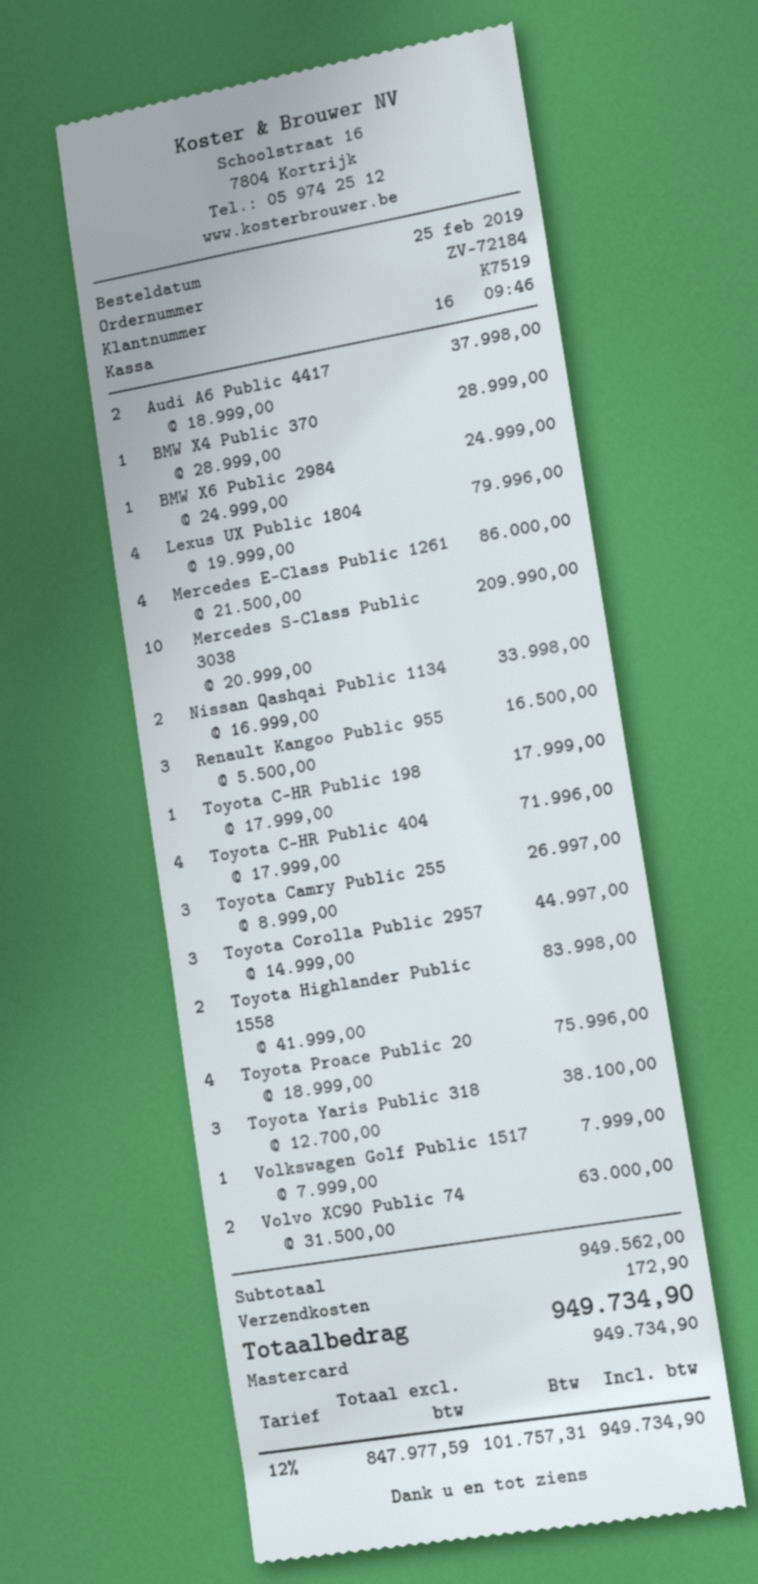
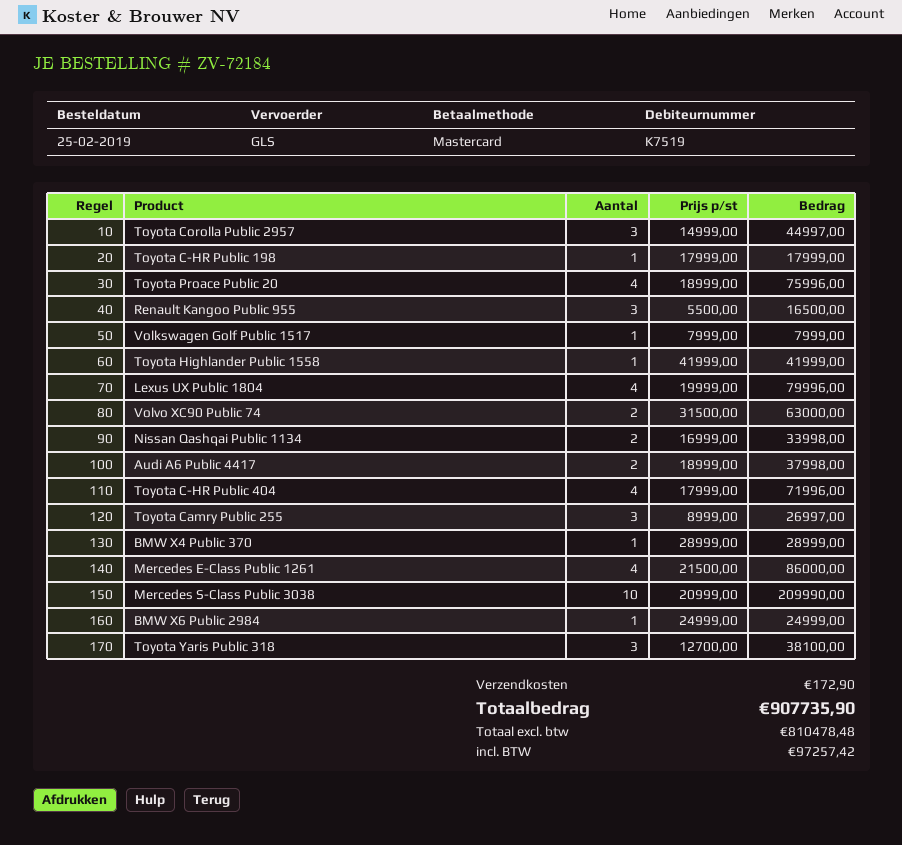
Toyota Highlander Public 1558: 2 x 41999.00 = 83998.00 -> 1 x 41999.00 = 41999.00
net: 847977.59 -> 810478.48
tax: 101757.31 -> 97257.42
total: 949734.90 -> 907735.90

